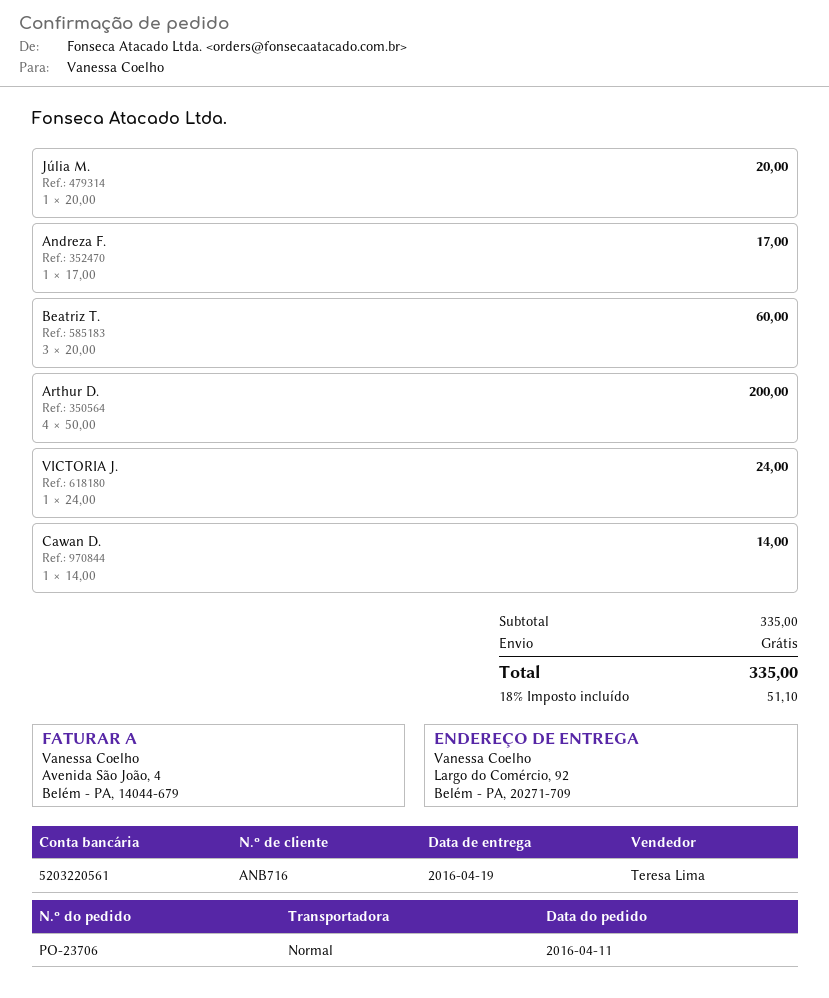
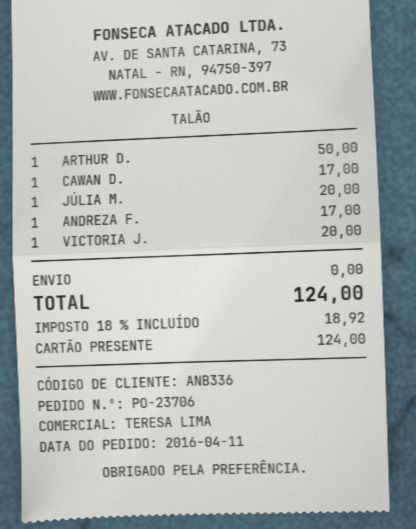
customer number: ANB716 -> ANB336
Beatriz T.: 3 x 20.00 = 60.00 -> none
Arthur D.: 4 x 50.00 = 200.00 -> 1 x 50.00 = 50.00
VICTORIA J.: 1 x 24.00 = 24.00 -> 1 x 20.00 = 20.00
Cawan D.: 1 x 14.00 = 14.00 -> 1 x 17.00 = 17.00
tax: 18% = 51.10 -> 18% = 18.92
total: 335.00 -> 124.00

